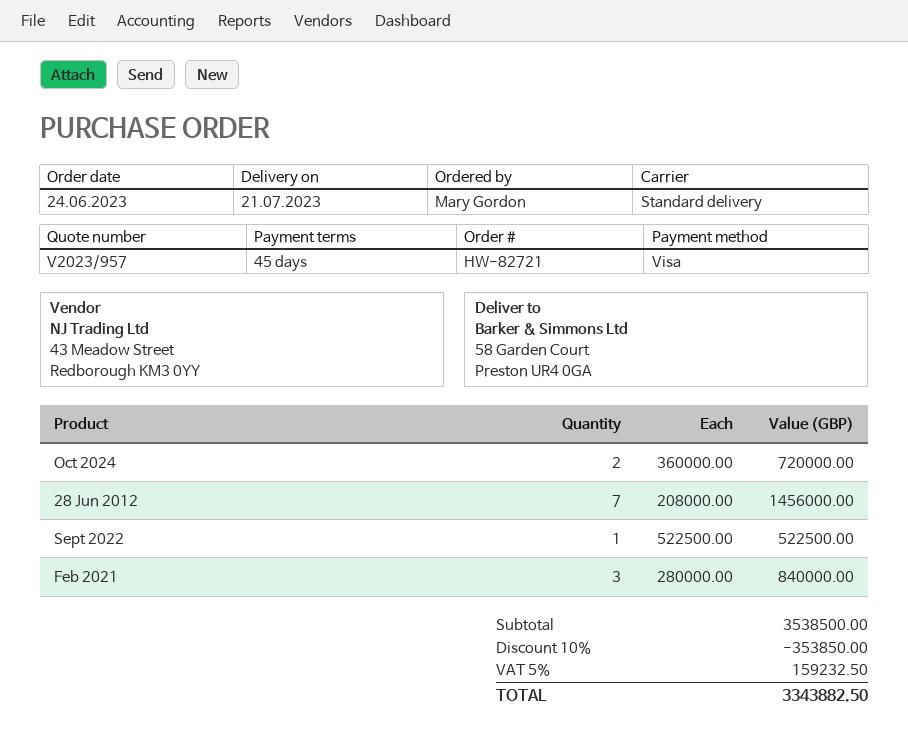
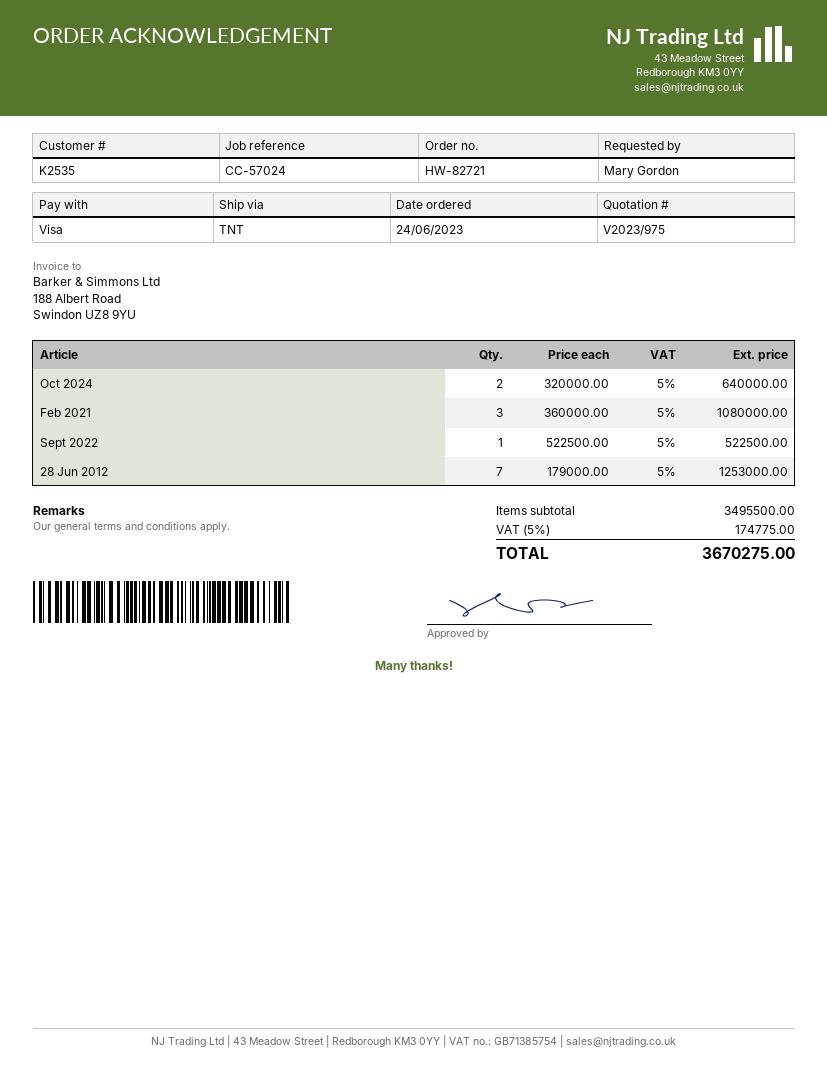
quote number: V2023/957 -> V2023/975
shipping method: standard -> TNT
Oct 2024: 2 x 360000.00 = 720000.00 -> 2 x 320000.00 = 640000.00
28 Jun 2012: 7 x 208000.00 = 1456000.00 -> 7 x 179000.00 = 1253000.00
Feb 2021: 3 x 280000.00 = 840000.00 -> 3 x 360000.00 = 1080000.00
subtotal: 3538500.00 -> 3495500.00
discount: 10% = 353850.00 -> none
tax: 5% = 159232.50 -> 5% = 174775.00
total: 3343882.50 -> 3670275.00

